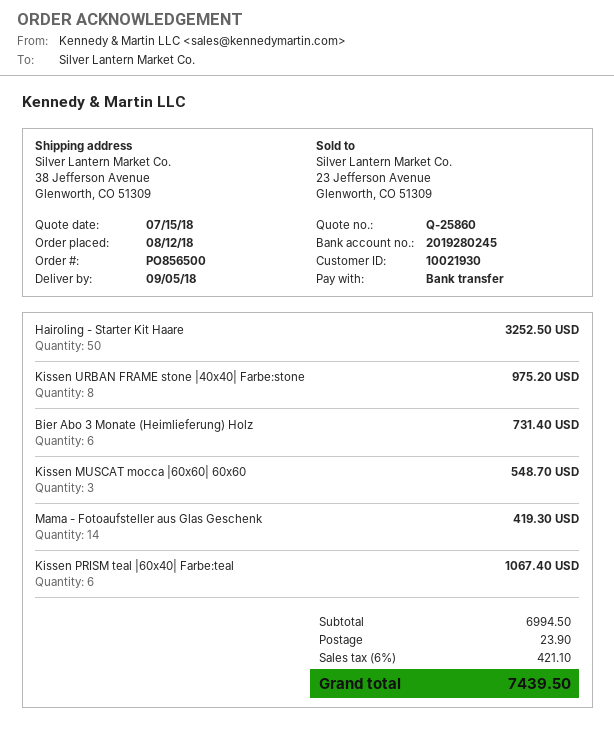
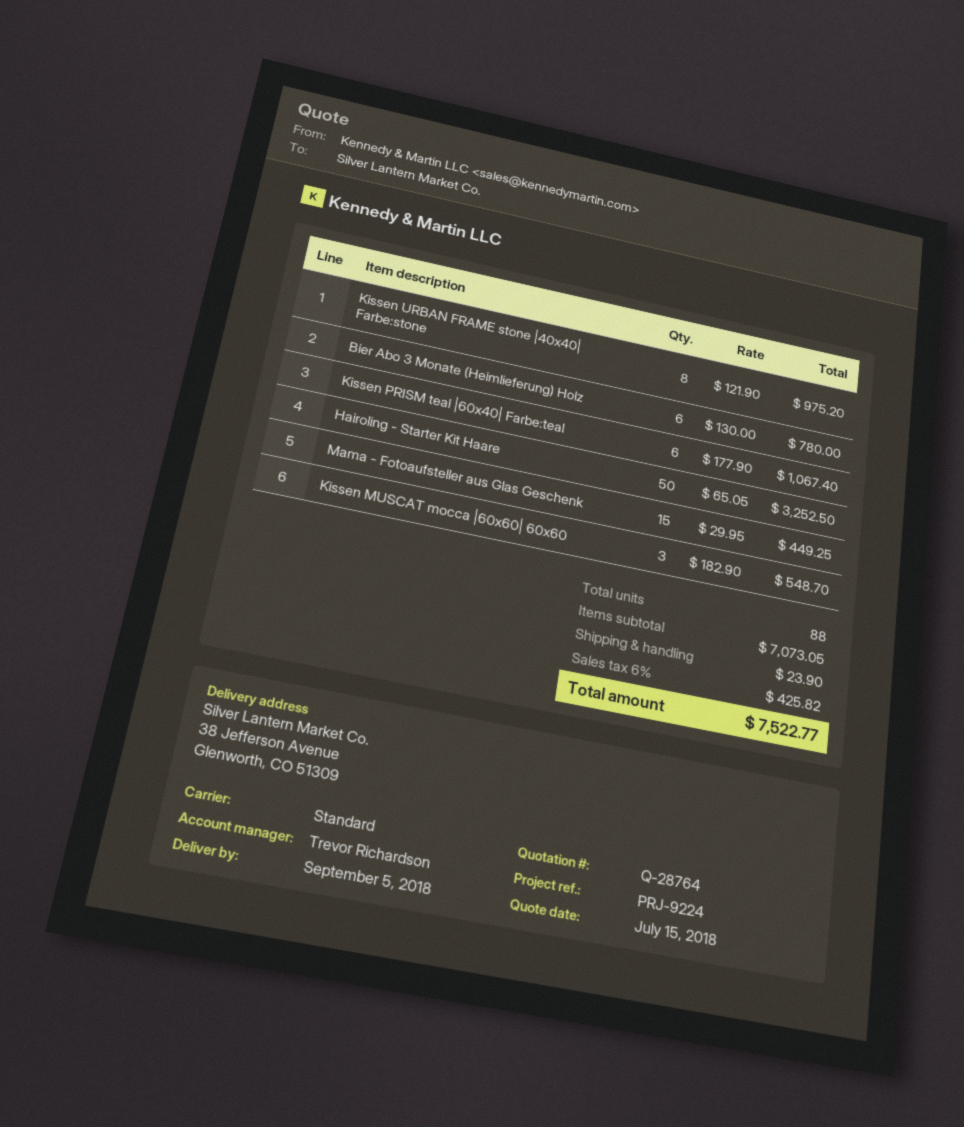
quote number: Q-25860 -> Q-28764
Bier Abo 3 Monate (Heimlieferung) Holz: 6 for 731.40 -> 6 for 780.00
Mama - Fotoaufsteller aus Glas Geschenk: 14 for 419.30 -> 15 for 449.25
subtotal: 6994.50 -> 7073.05
tax: 6% = 421.10 -> 6% = 425.82
total: 7439.50 -> 7522.77

